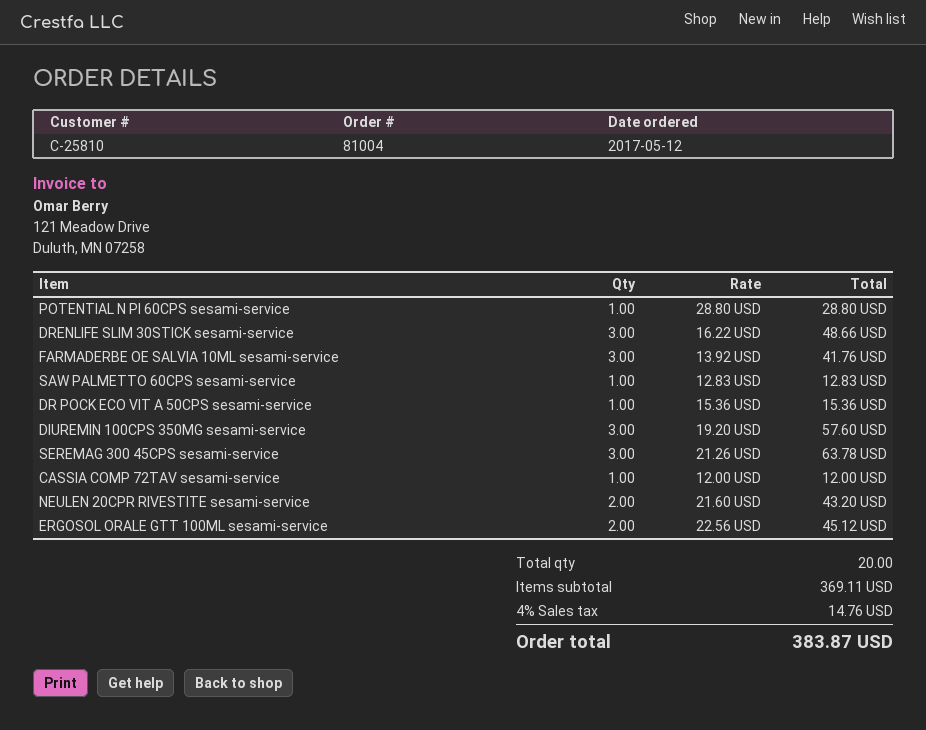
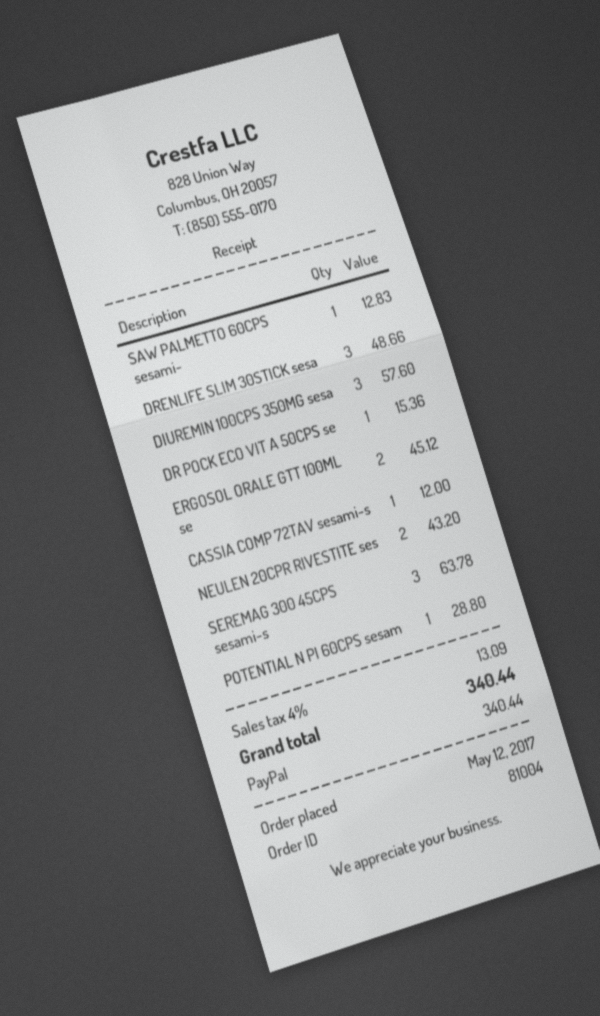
FARMADERBE OE SALVIA 10ML sesami-service: 3 for 41.76 -> none
tax: 4% = 14.76 -> 4% = 13.09
total: 383.87 -> 340.44

